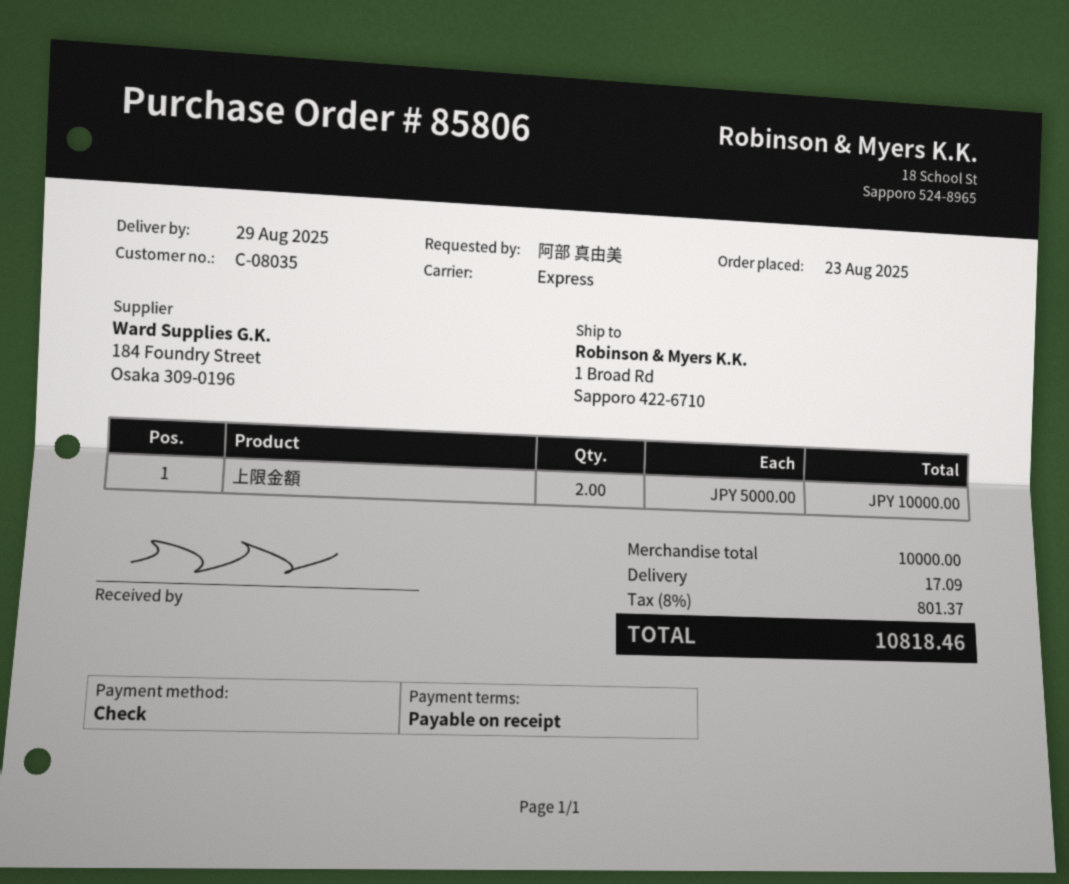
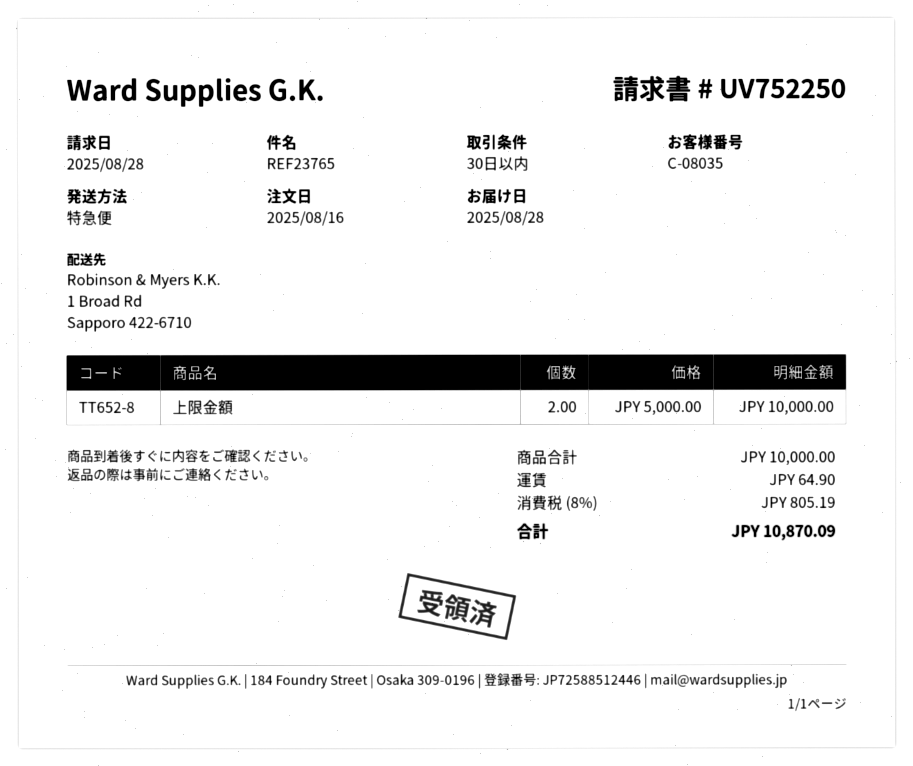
order date: 2025-08-23 -> 2025-08-16
delivery date: 2025-08-29 -> 2025-08-28
payment terms: on receipt -> 30 days
shipping: 17.09 -> 64.90
tax: 8% = 801.37 -> 8% = 805.19
total: 10818.46 -> 10870.09

